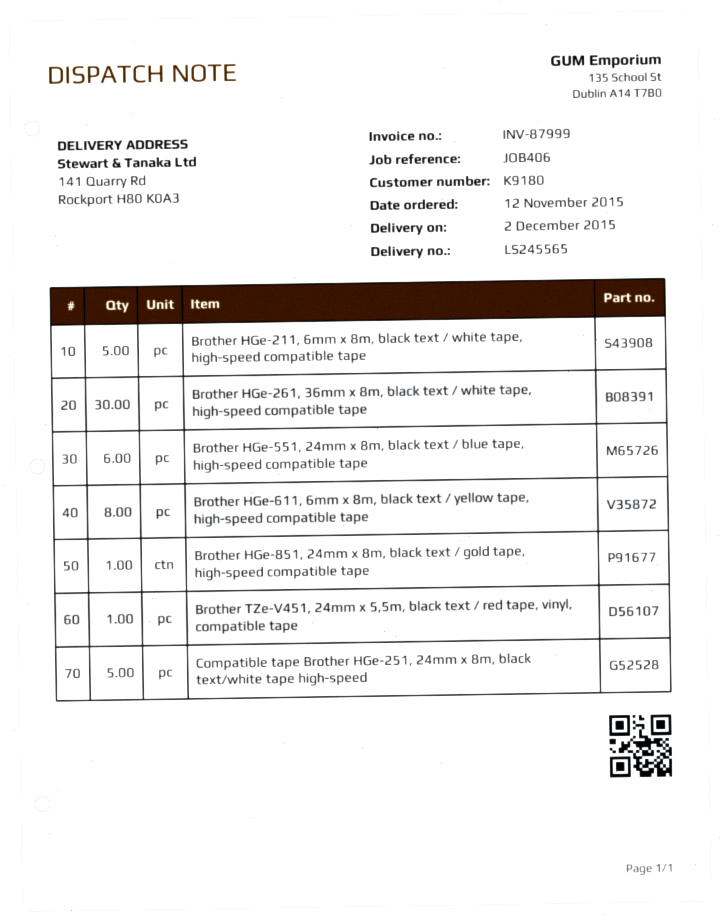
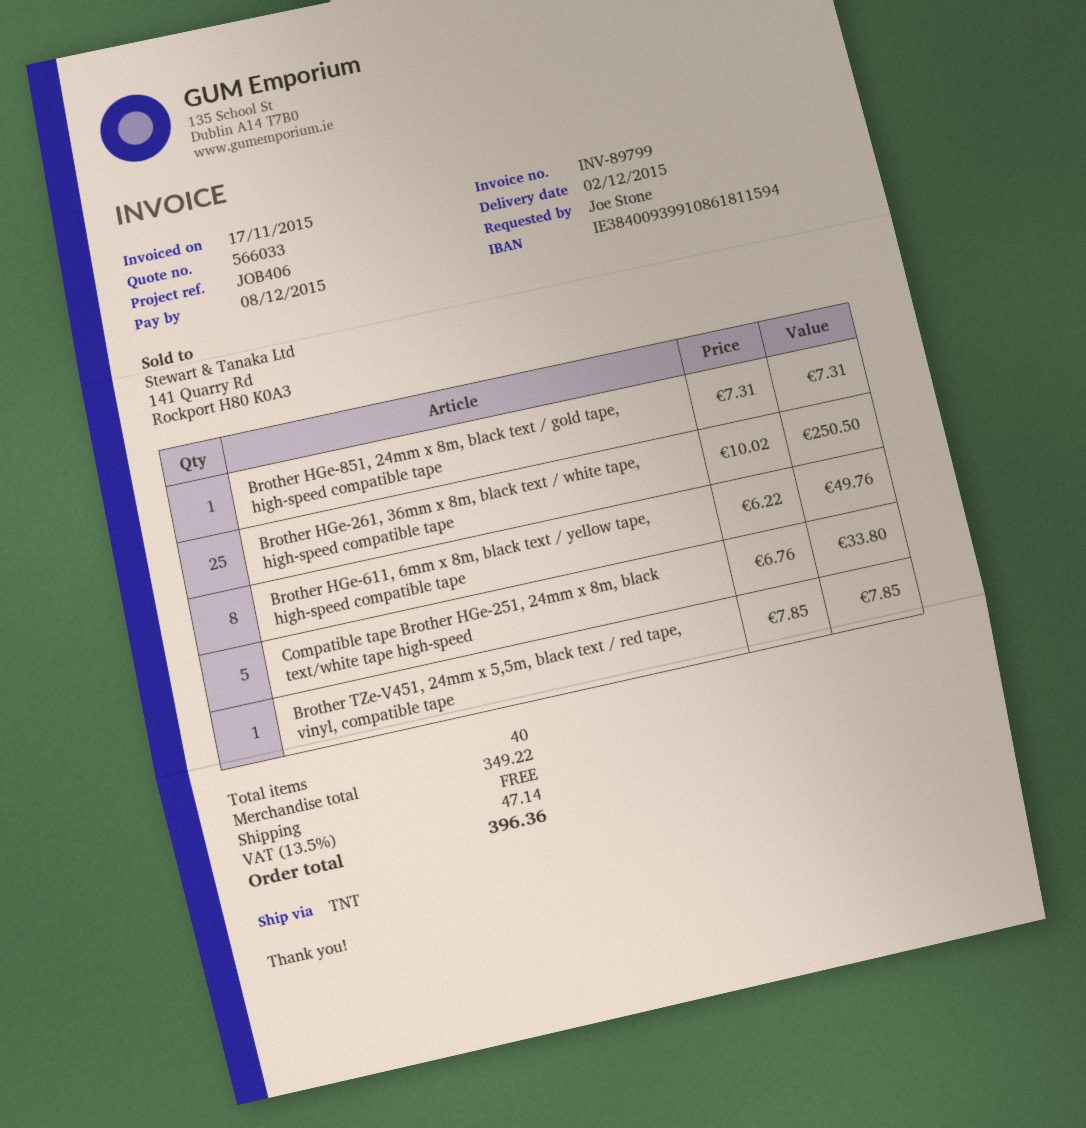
invoice number: INV-87999 -> INV-89799
Brother HGe-211, 6mm x 8m, black text / white tape, high-speed compatible tape: 5 -> none
Brother HGe-261, 36mm x 8m, black text / white tape, high-speed compatible tape: 30 -> 25
Brother HGe-551, 24mm x 8m, black text / blue tape, high-speed compatible tape: 6 -> none

